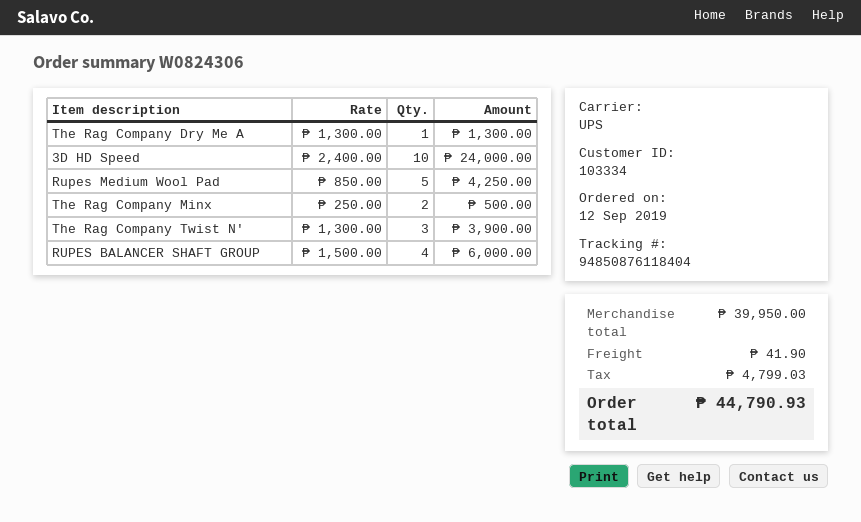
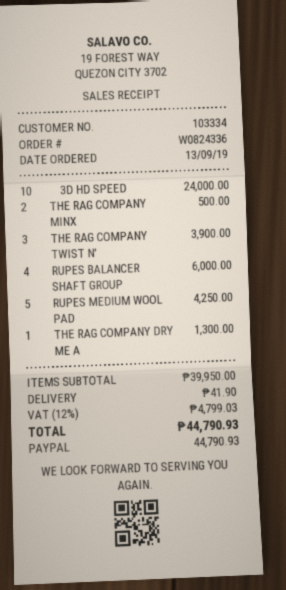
order number: W0824306 -> W0824336
order date: 2019-09-12 -> 2019-09-13

